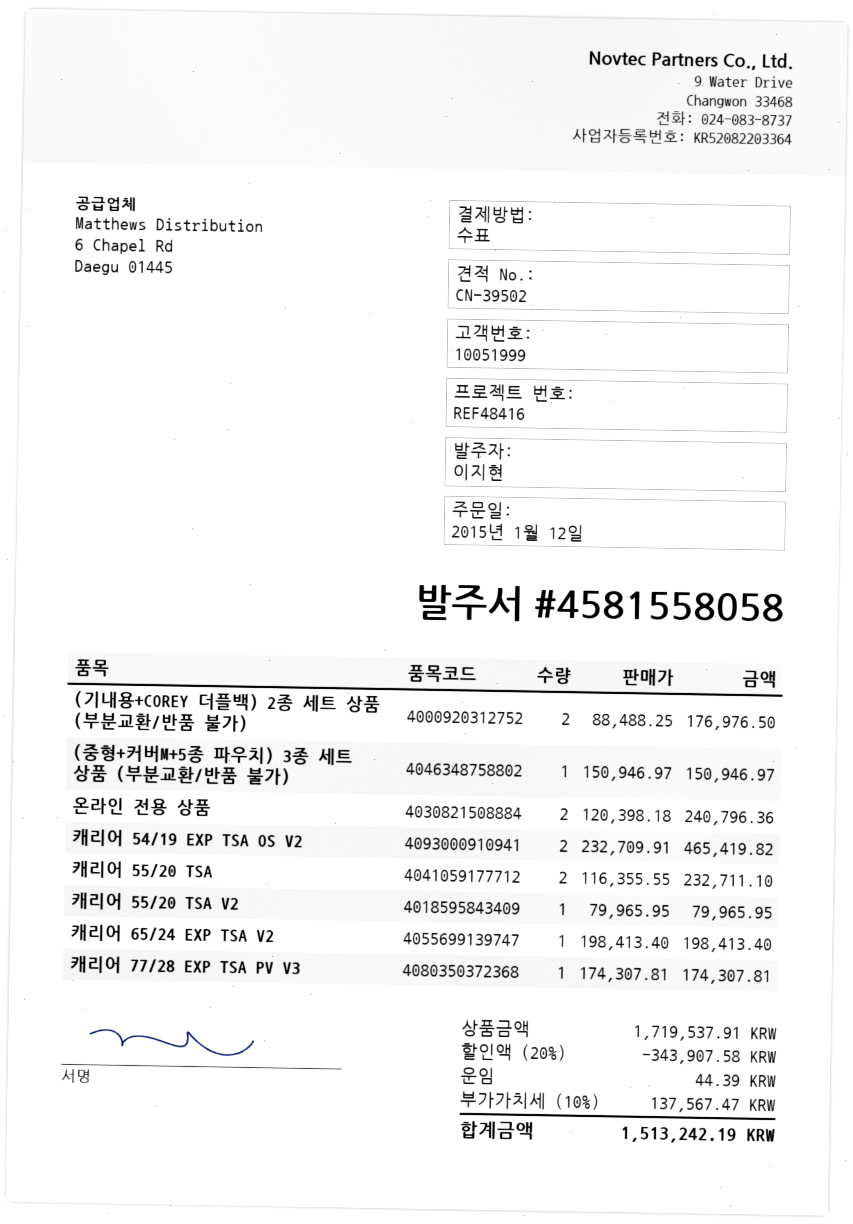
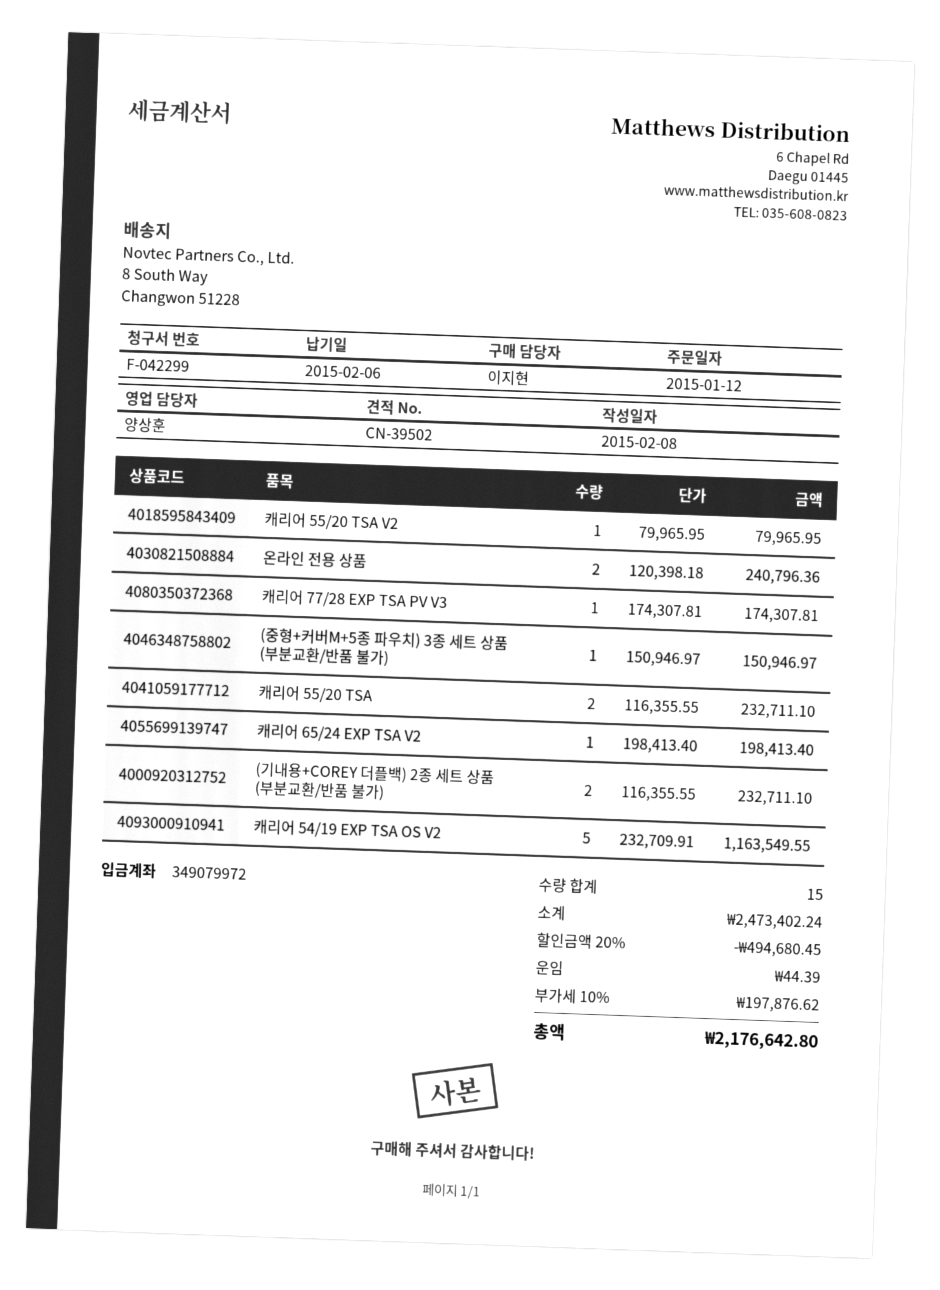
(기내용+COREY 더플백) 2종 세트 상품 (부분교환/반품 불가): 2 x 88488.25 = 176976.50 -> 2 x 116355.55 = 232711.10
캐리어 54/19 EXP TSA OS V2: 2 x 232709.91 = 465419.82 -> 5 x 232709.91 = 1163549.55
subtotal: 1719537.91 -> 2473402.24
discount: 20% = 343907.58 -> 20% = 494680.45
tax: 10% = 137567.47 -> 10% = 197876.62
total: 1513242.19 -> 2176642.80

